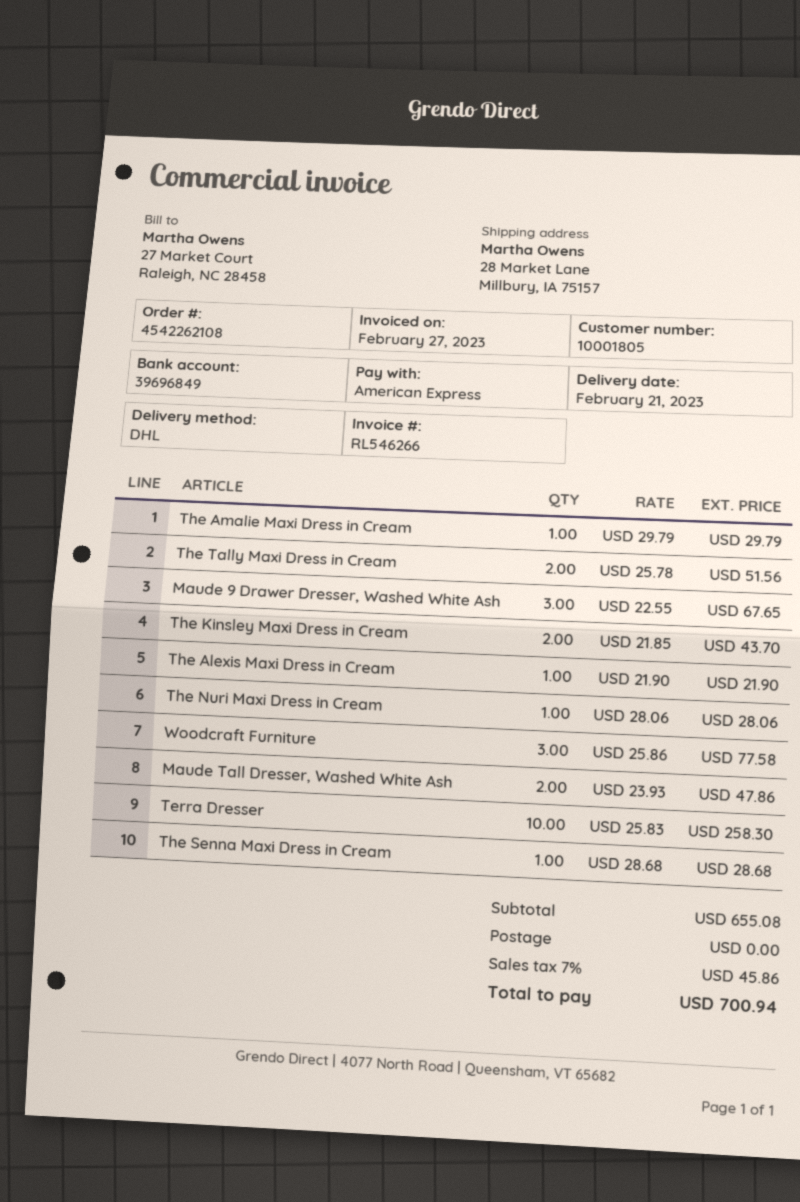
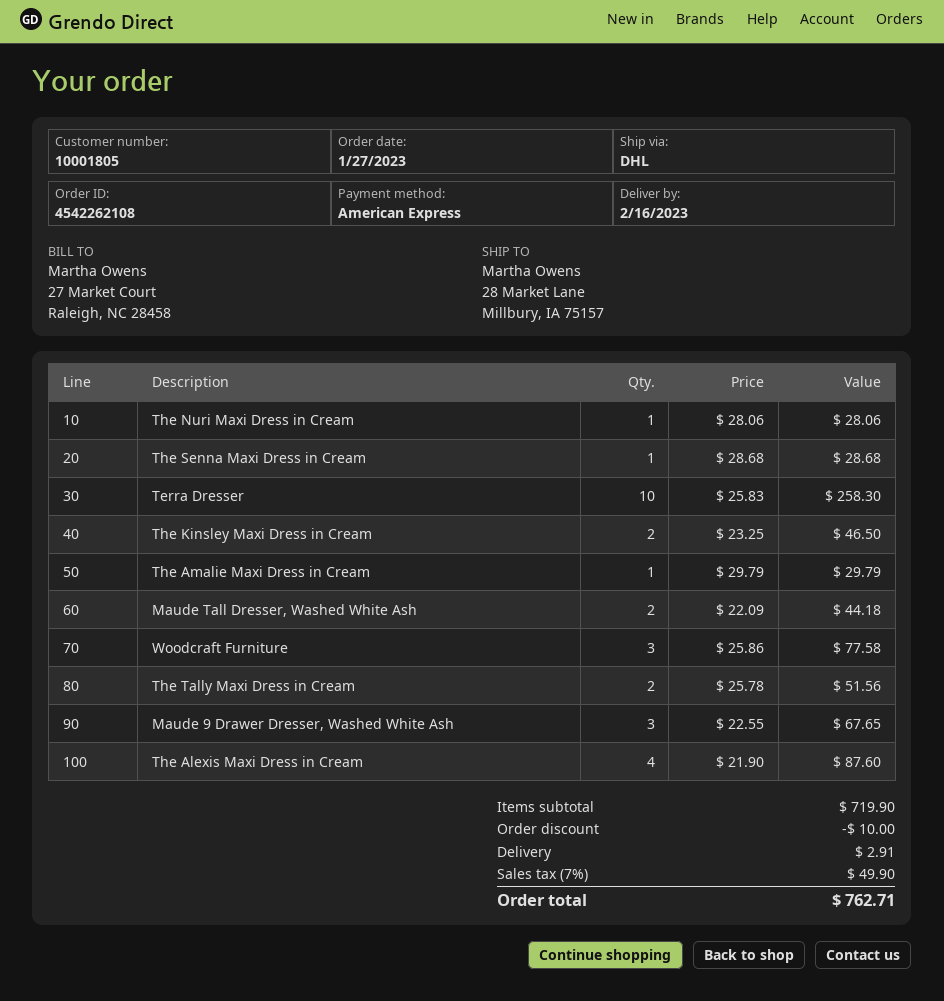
delivery date: 2023-02-21 -> 2023-02-16
The Kinsley Maxi Dress in Cream: 2 x 21.85 = 43.70 -> 2 x 23.25 = 46.50
The Alexis Maxi Dress in Cream: 1 x 21.90 = 21.90 -> 4 x 21.90 = 87.60
Maude Tall Dresser, Washed White Ash: 2 x 23.93 = 47.86 -> 2 x 22.09 = 44.18
subtotal: 655.08 -> 719.90
discount: none -> 10.00
shipping: 0.00 -> 2.91
tax: 7% = 45.86 -> 7% = 49.90
total: 700.94 -> 762.71

